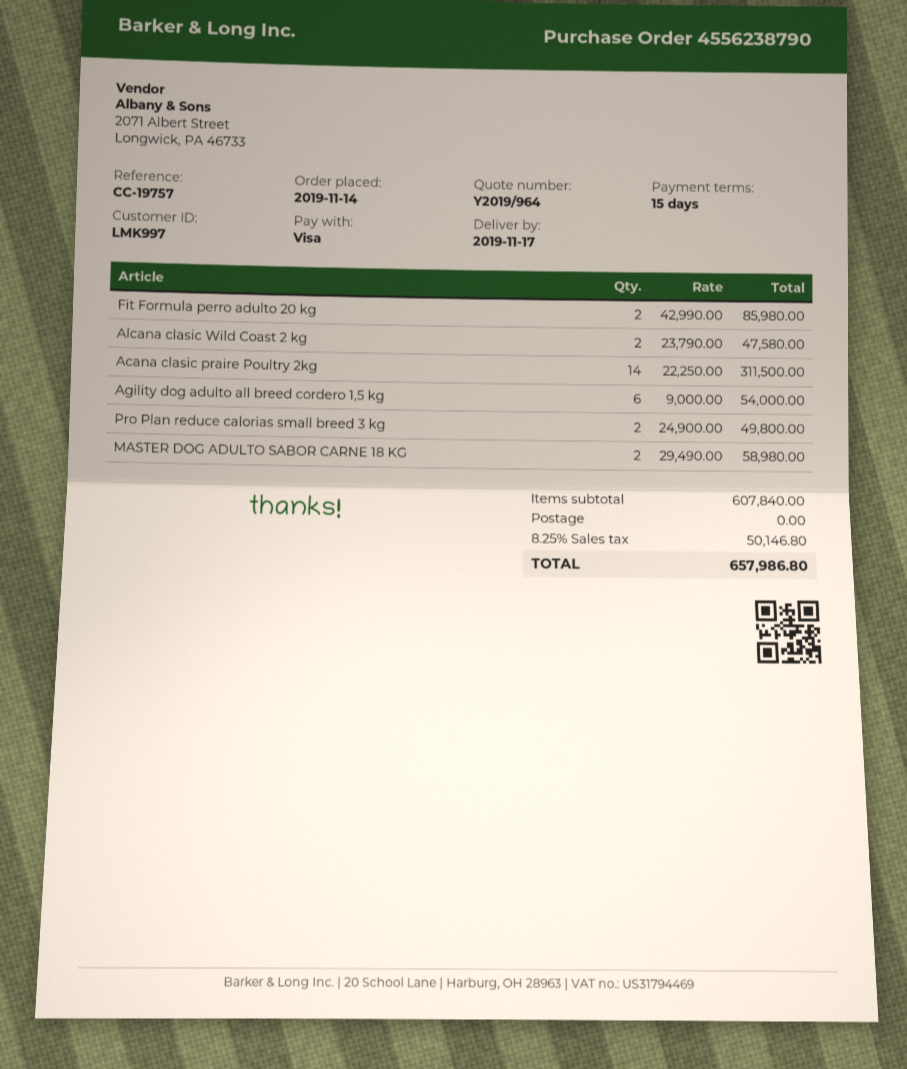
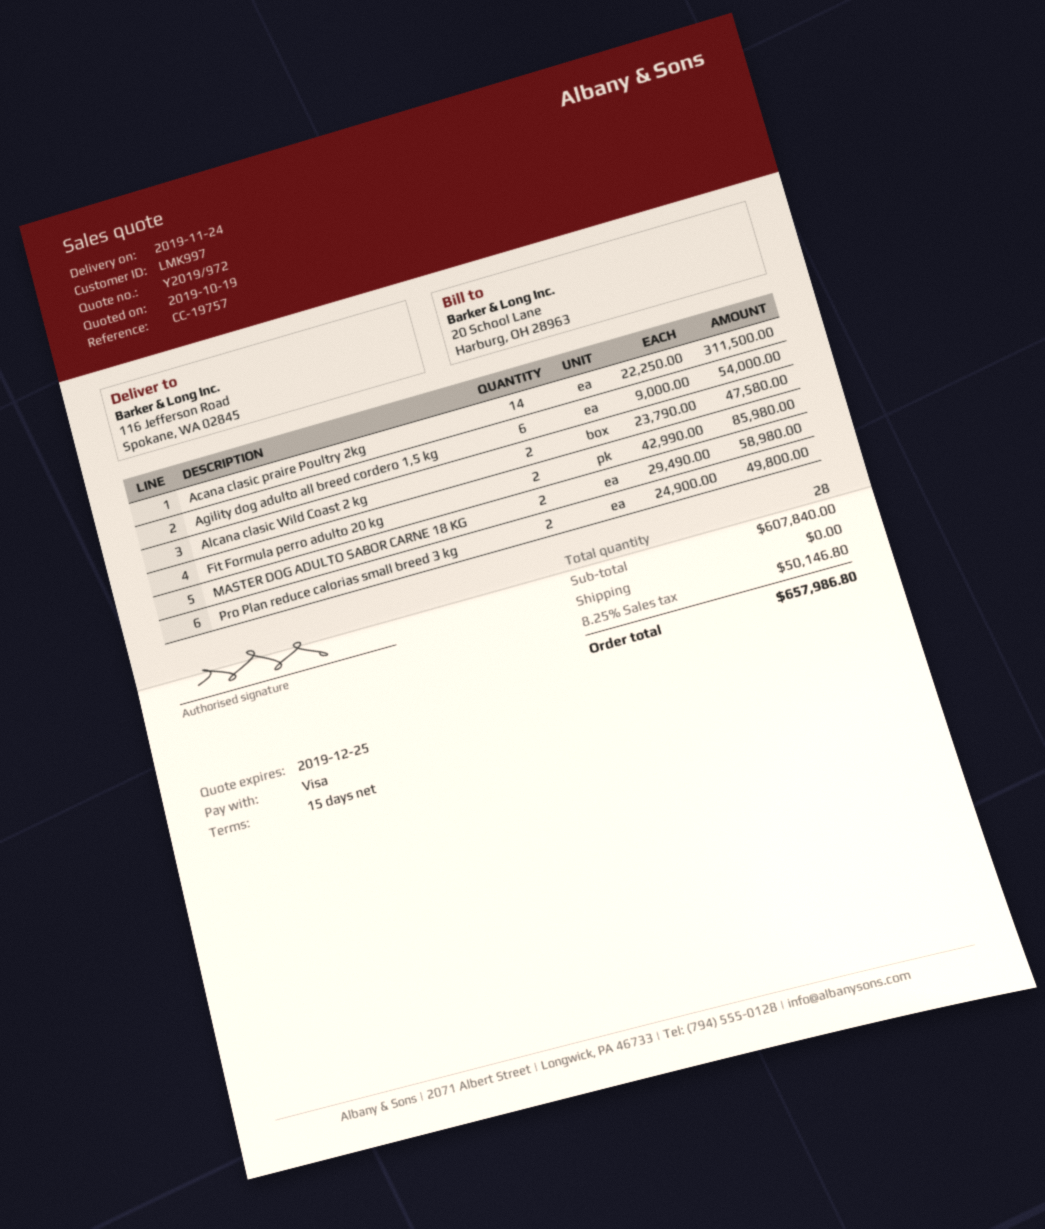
quote number: Y2019/964 -> Y2019/972
delivery date: 2019-11-17 -> 2019-11-24

